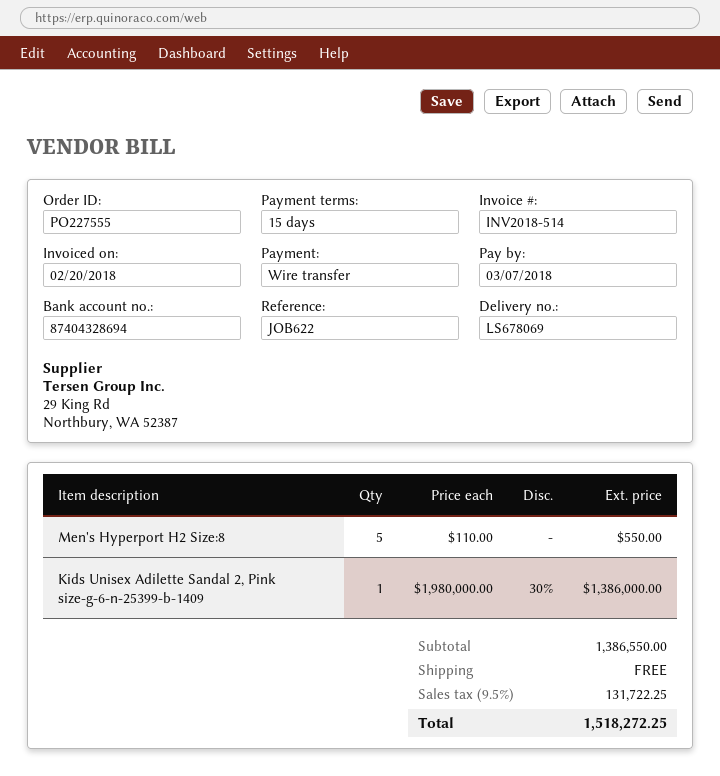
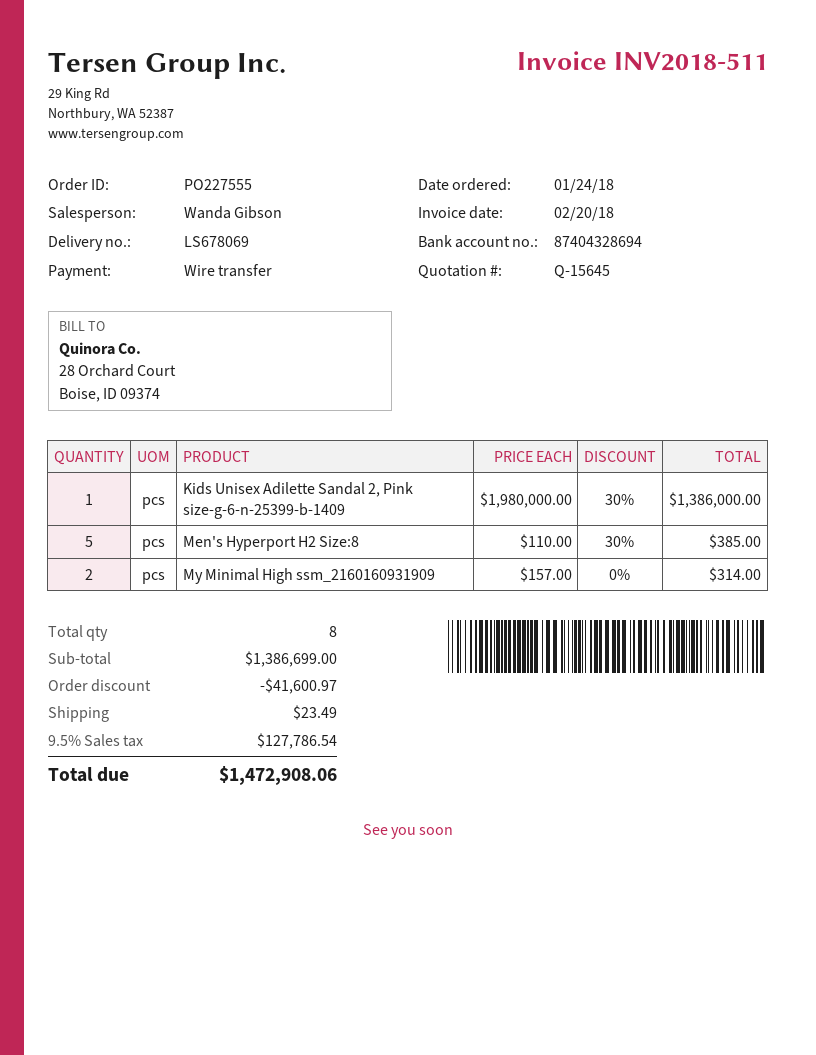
invoice number: INV2018-514 -> INV2018-511
Men's Hyperport H2 Size:8: 5 x 110.00 = 550.00 -> 5 x 110.00 - 30% = 385.00
My Minimal High ssm_2160160931909: none -> 2 x 157.00 = 314.00
subtotal: 1386550.00 -> 1386699.00
discount: none -> 41600.97
shipping: 0.00 -> 23.49
tax: 9.5% = 131722.25 -> 9.5% = 127786.54
total: 1518272.25 -> 1472908.06

